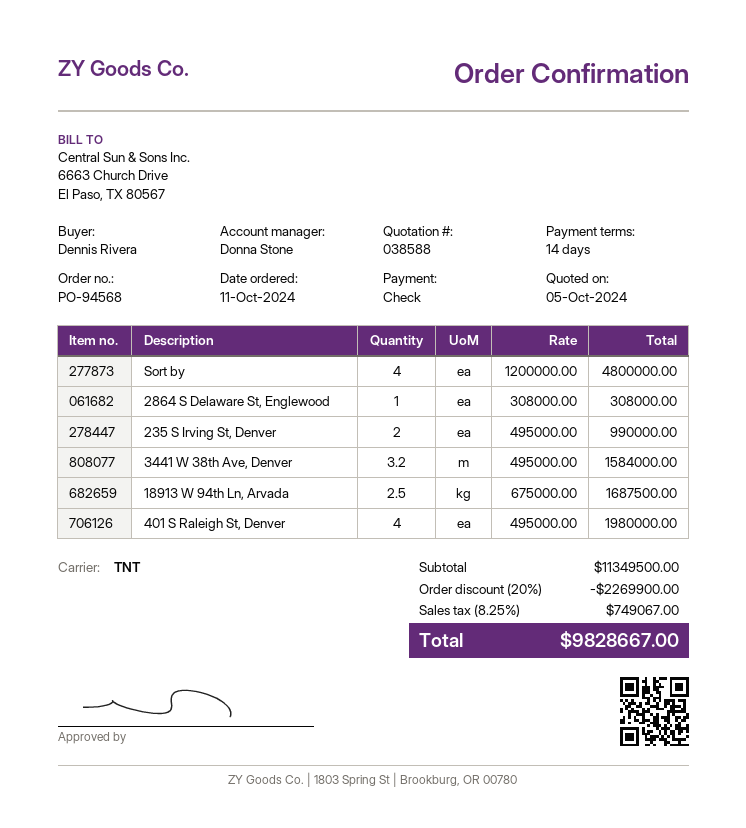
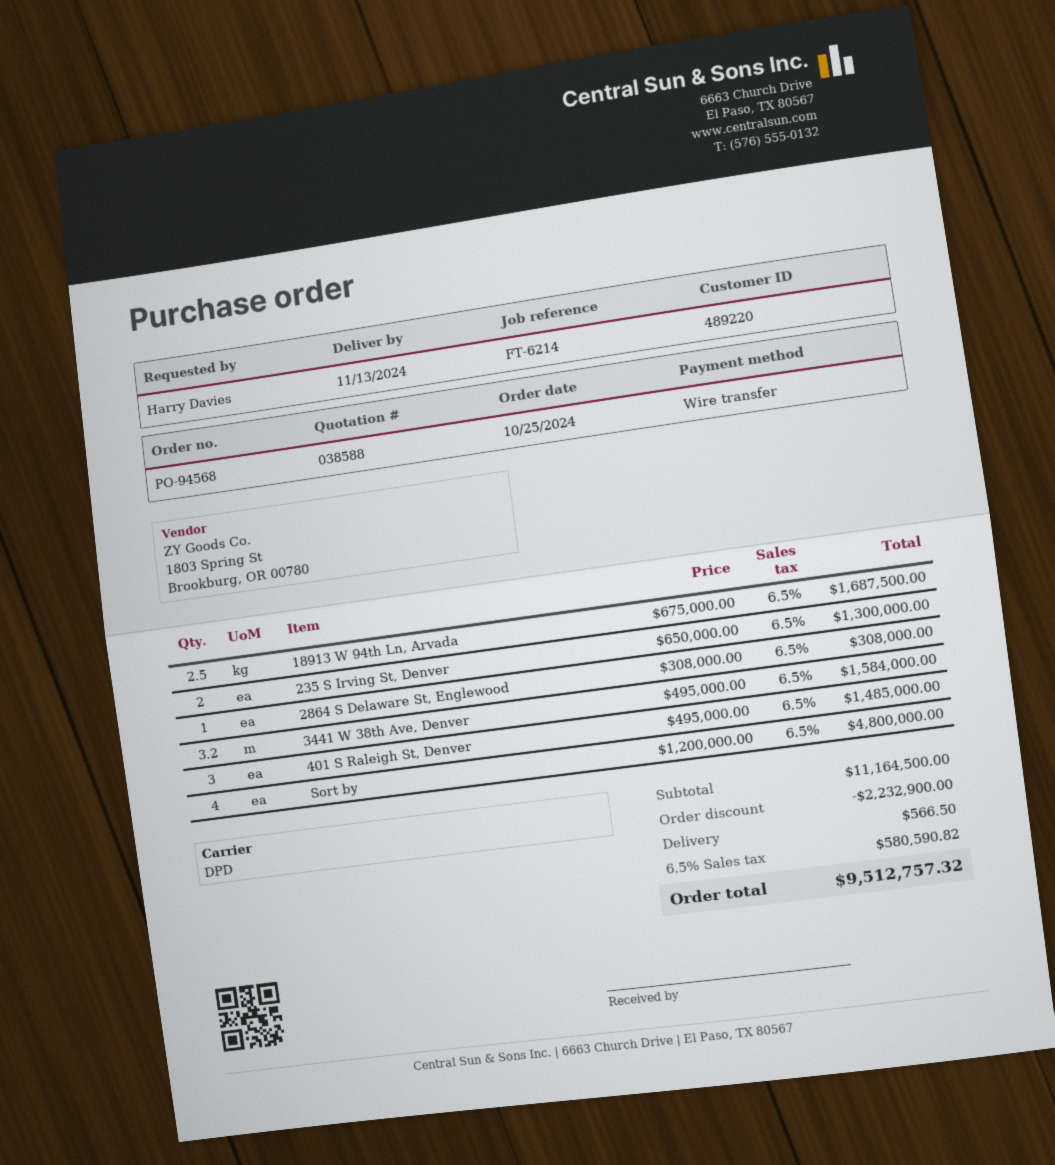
order date: 2024-10-11 -> 2024-10-25
ordered by: Dennis Rivera -> Harry Davies
payment method: cheque -> bank transfer
shipping method: TNT -> DPD
235 S Irving St, Denver: 2 x 495000.00 = 990000.00 -> 2 x 650000.00 = 1300000.00
401 S Raleigh St, Denver: 4 x 495000.00 = 1980000.00 -> 3 x 495000.00 = 1485000.00
subtotal: 11349500.00 -> 11164500.00
discount: 2269900.00 -> 2232900.00
shipping: none -> 566.50
tax: 8.25% = 749067.00 -> 6.5% = 580590.82
total: 9828667.00 -> 9512757.32

